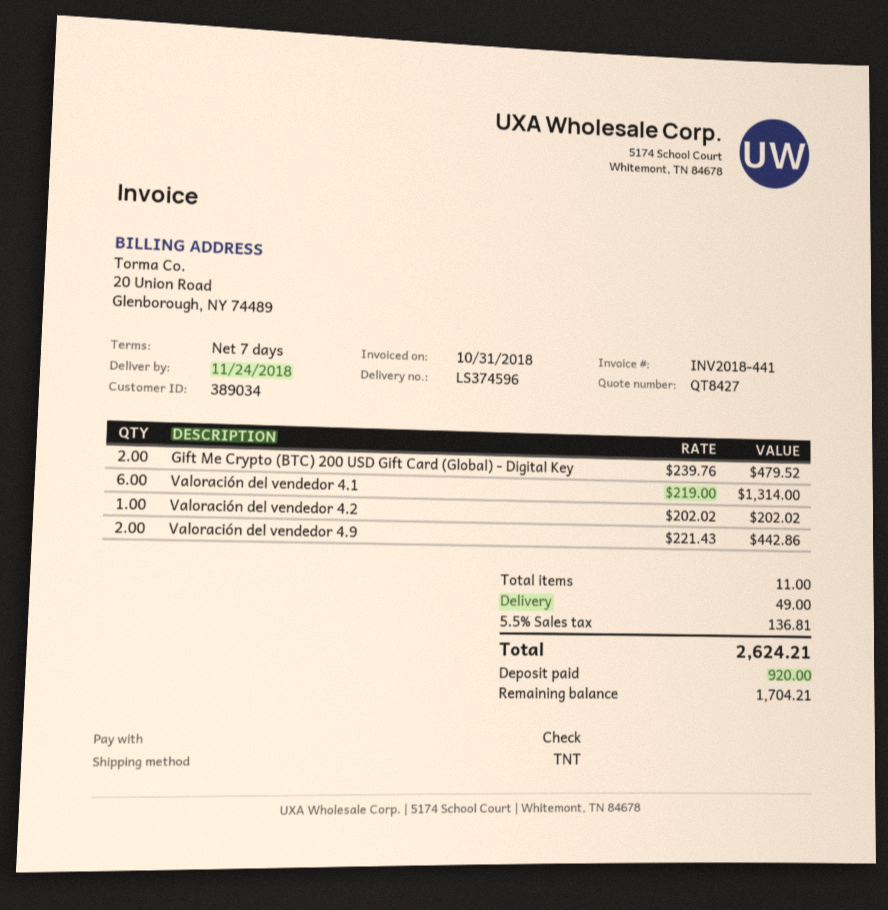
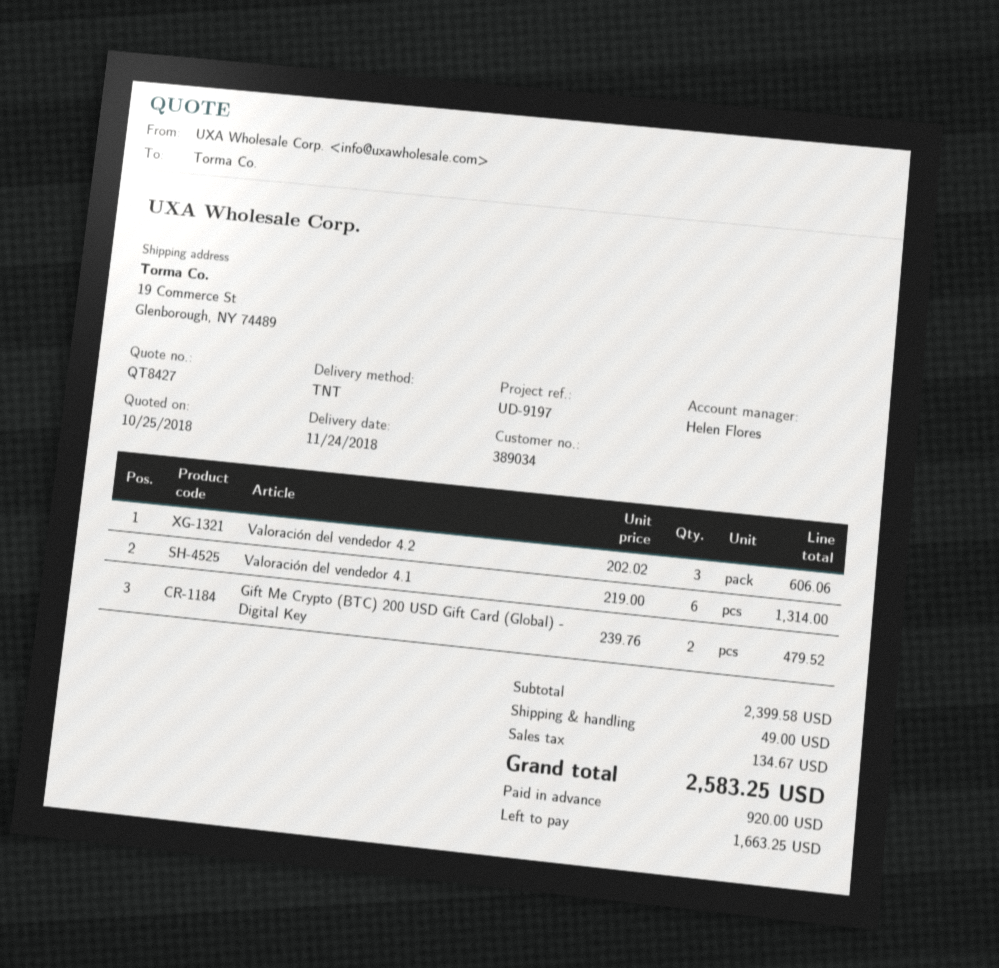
Valoración del vendedor 4.2: 1 x 202.02 = 202.02 -> 3 x 202.02 = 606.06
Valoración del vendedor 4.9: 2 x 221.43 = 442.86 -> none
tax: 136.81 -> 134.67
total: 2624.21 -> 2583.25
balance: 1704.21 -> 1663.25

